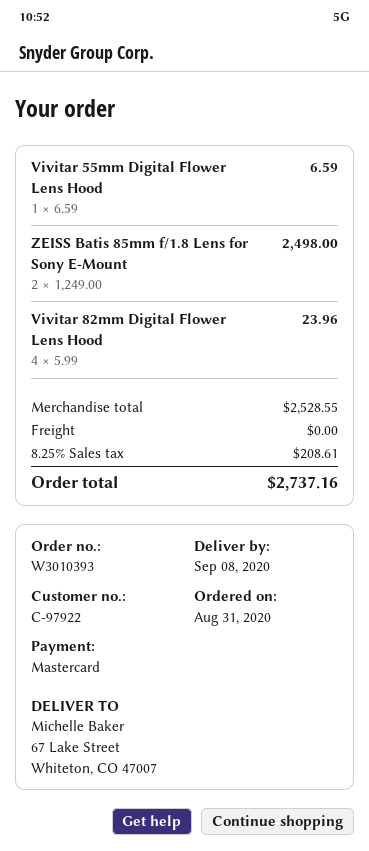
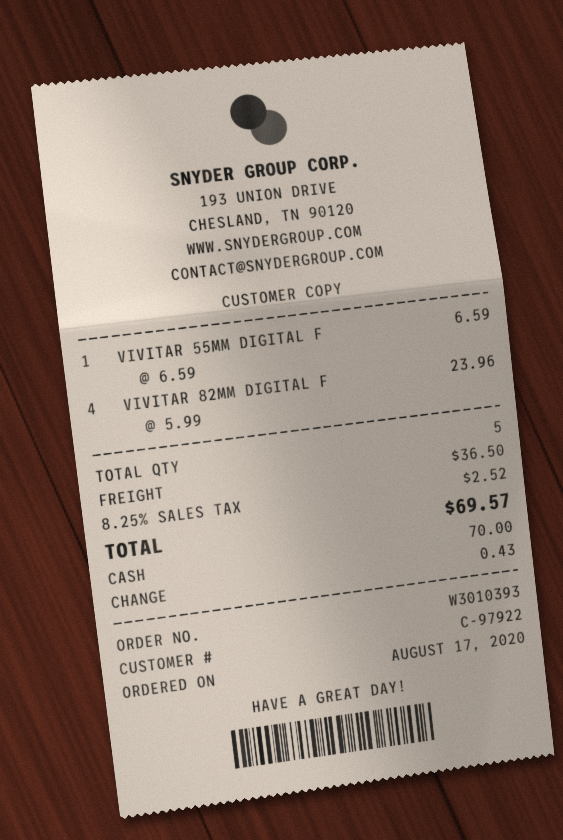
order date: 2020-08-31 -> 2020-08-17
payment method: Mastercard -> cash
ZEISS Batis 85mm f/1.8 Lens for Sony E-Mount: 2 x 1249.00 = 2498.00 -> none
shipping: 0.00 -> 36.50
tax: 8.25% = 208.61 -> 8.25% = 2.52
total: 2737.16 -> 69.57

